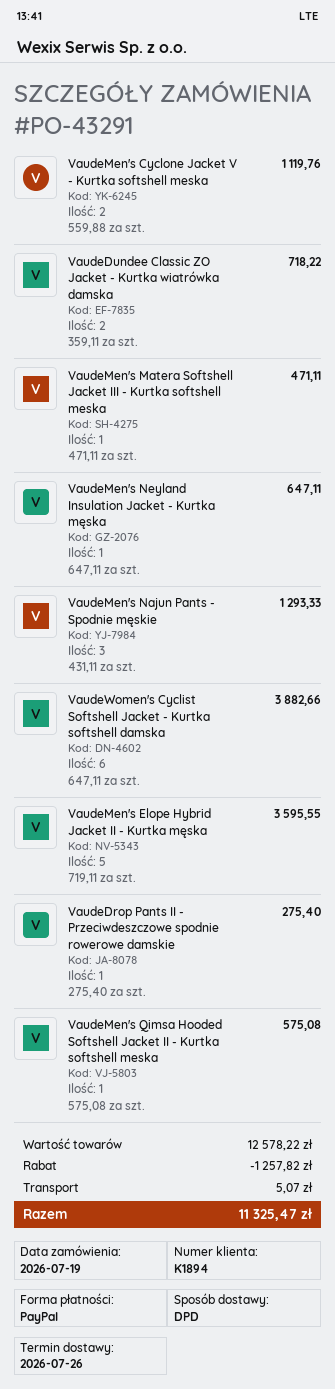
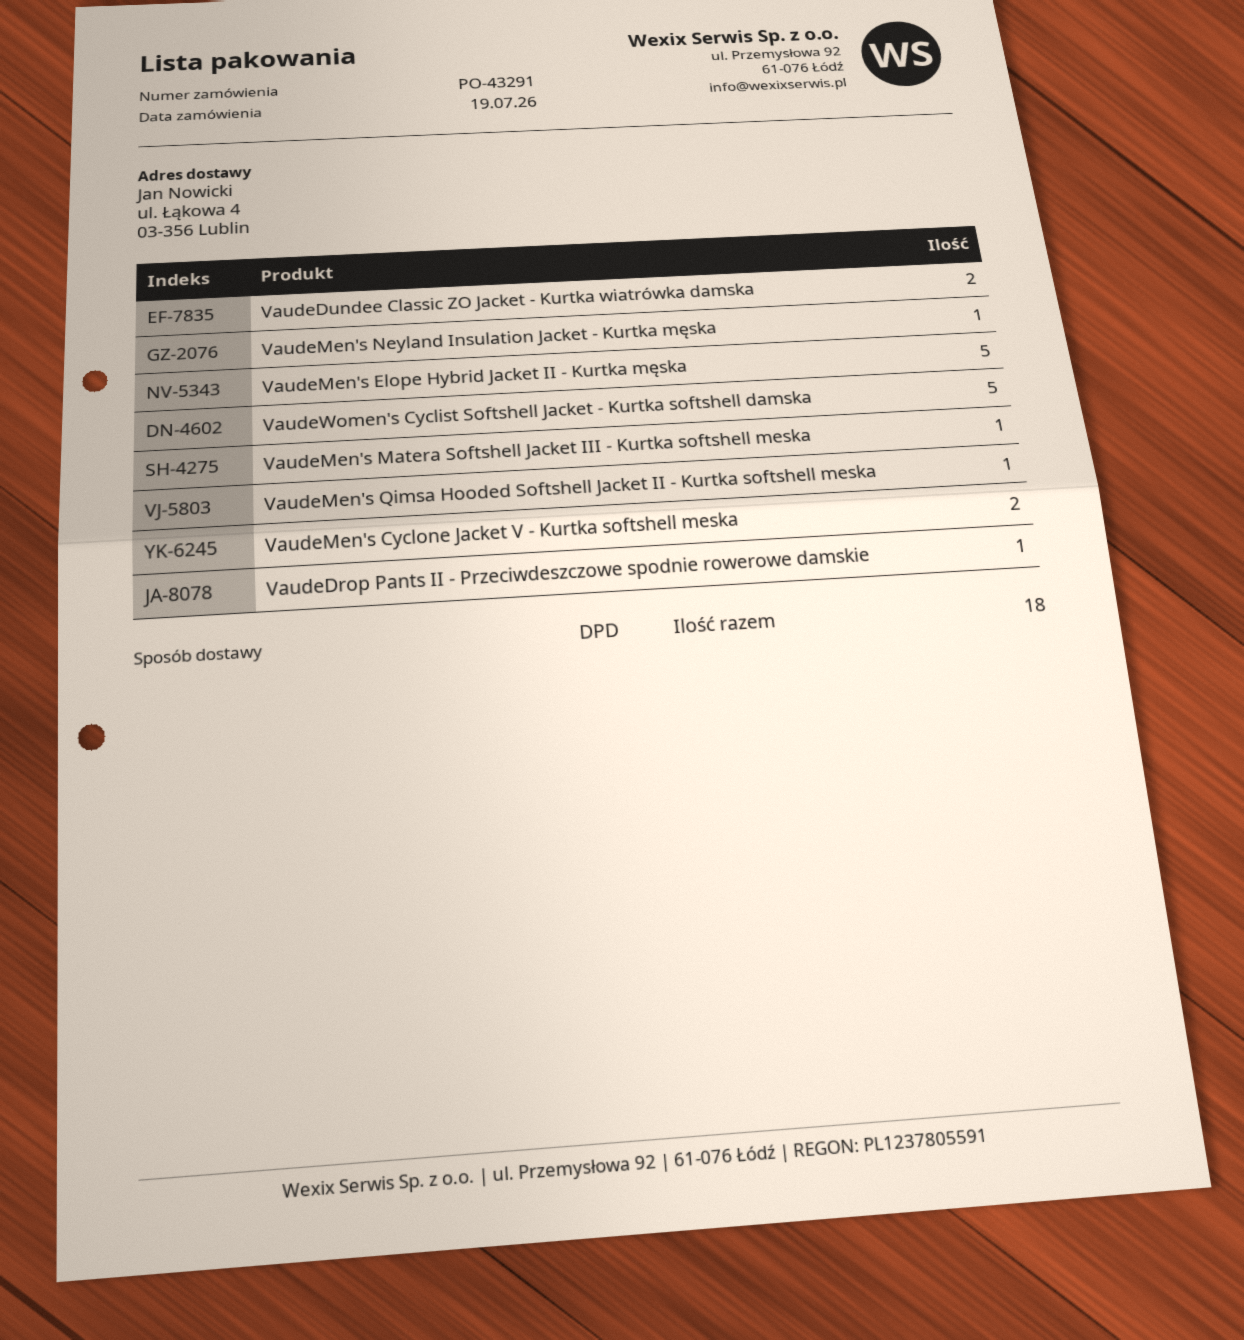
VaudeMen's Najun Pants - Spodnie męskie: 3 -> none
VaudeWomen's Cyclist Softshell Jacket - Kurtka softshell damska: 6 -> 5

